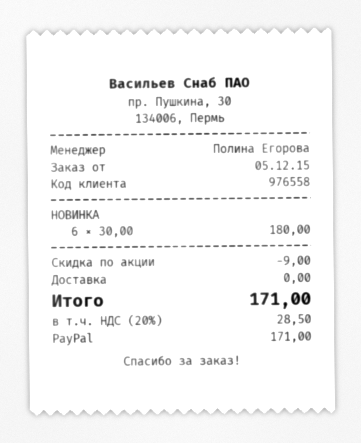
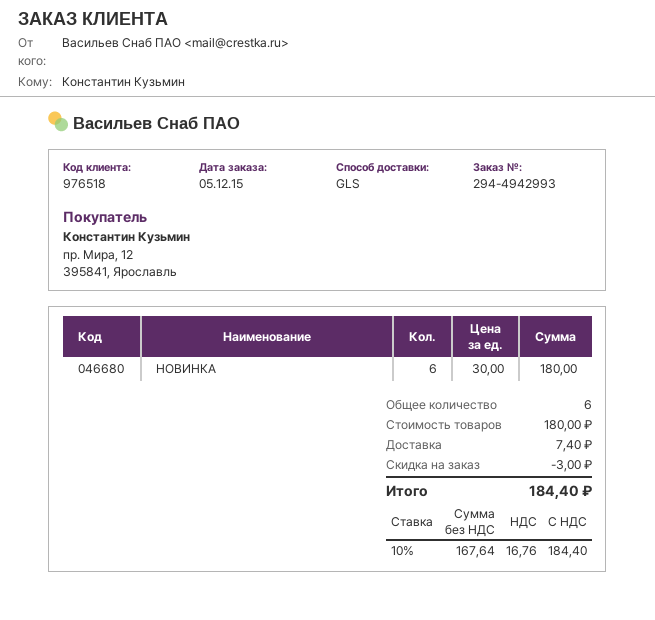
customer number: 976558 -> 976518
discount: 9.00 -> 3.00
shipping: 0.00 -> 7.40
tax: 20% = 28.50 -> 10% = 16.76
total: 171.00 -> 184.40

